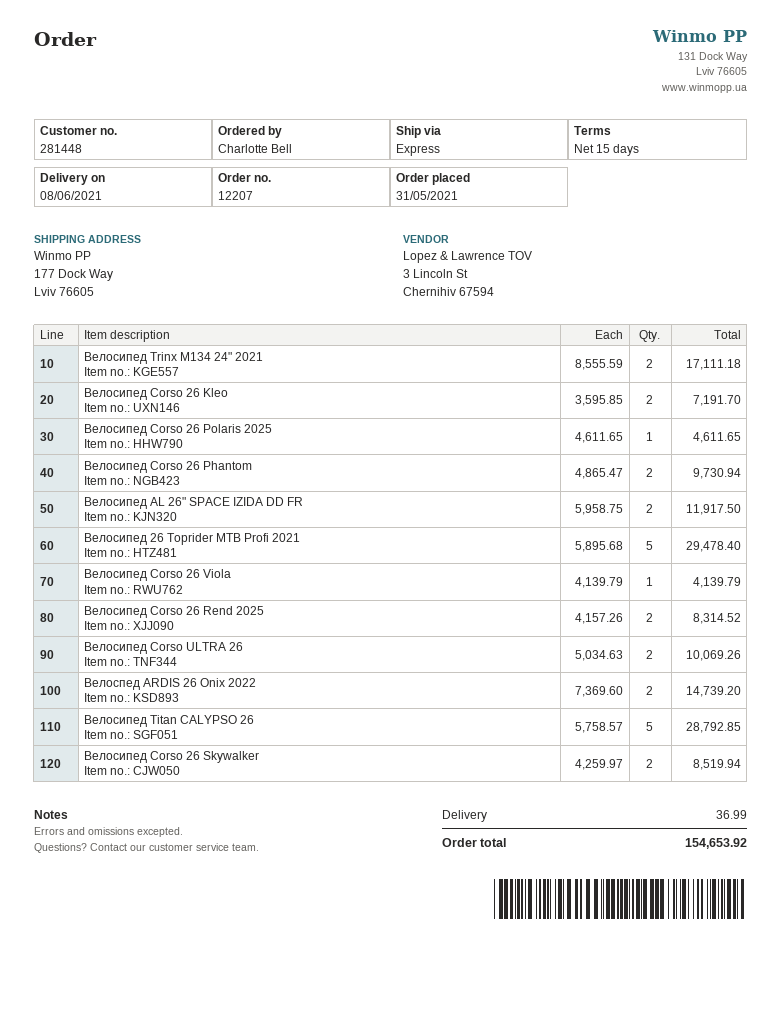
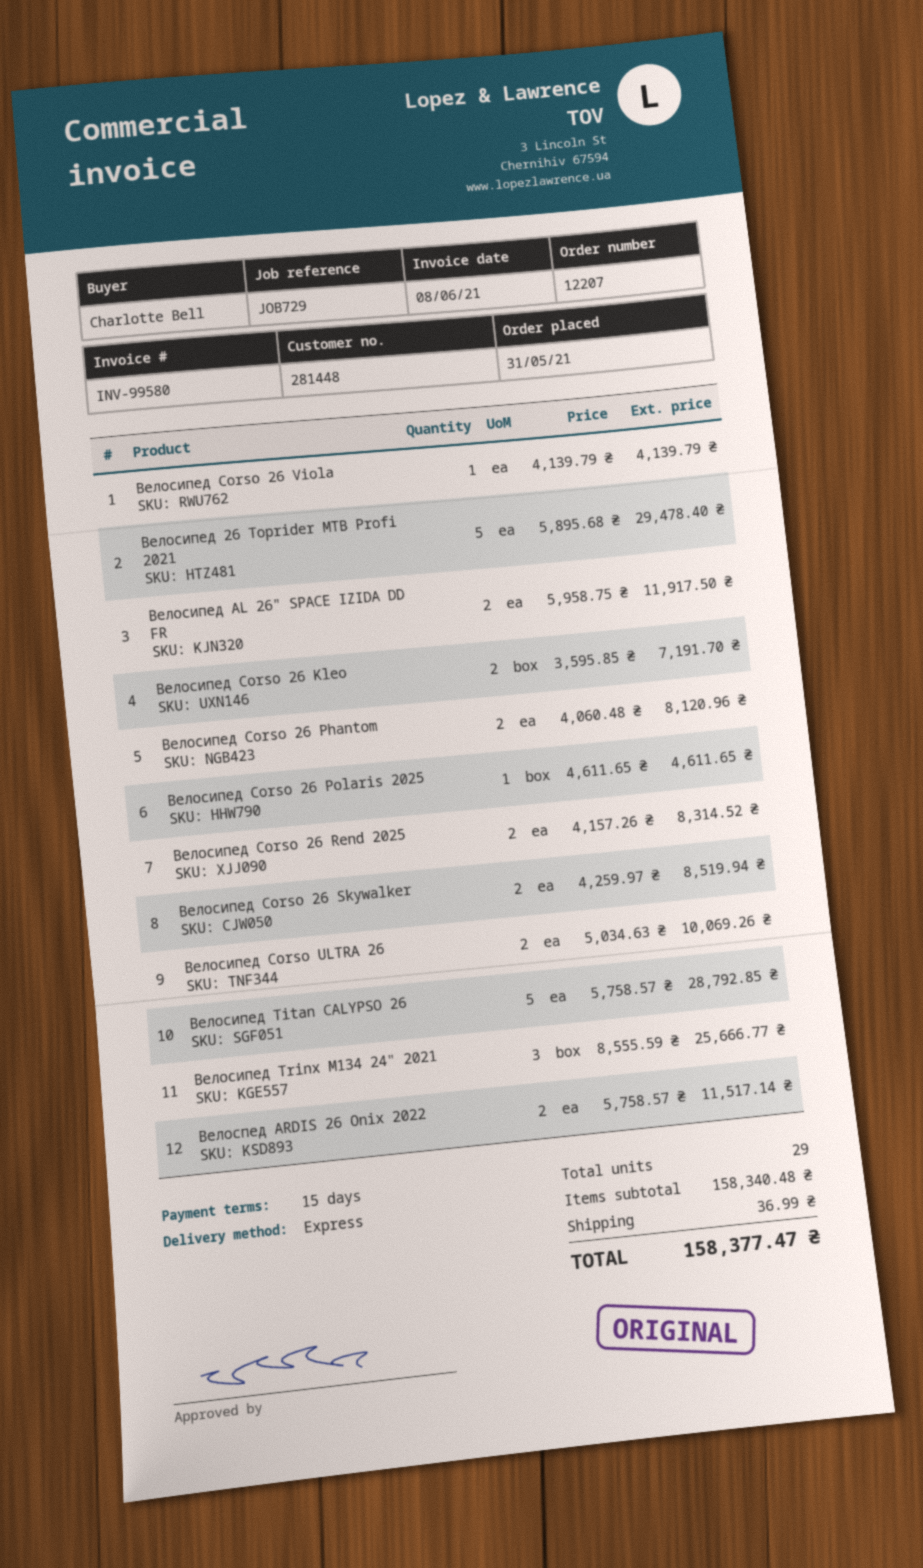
Велосипед Trinx M134 24" 2021: 2 x 8555.59 = 17111.18 -> 3 x 8555.59 = 25666.77
Велосипед Corso 26 Phantom: 2 x 4865.47 = 9730.94 -> 2 x 4060.48 = 8120.96
Велоспед ARDIS 26 Onix 2022: 2 x 7369.60 = 14739.20 -> 2 x 5758.57 = 11517.14
total: 154653.92 -> 158377.47

